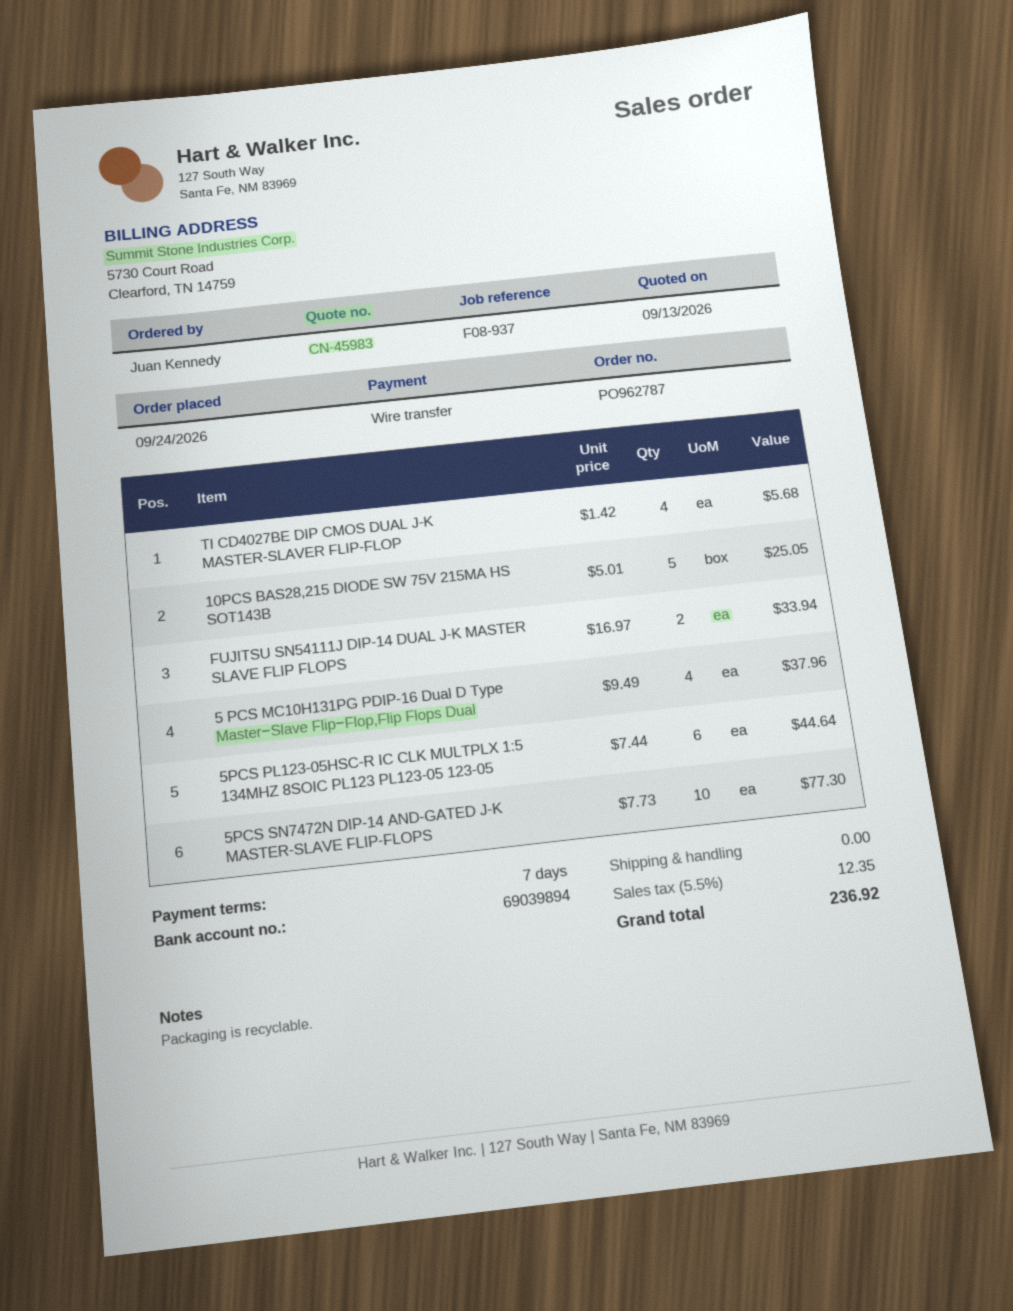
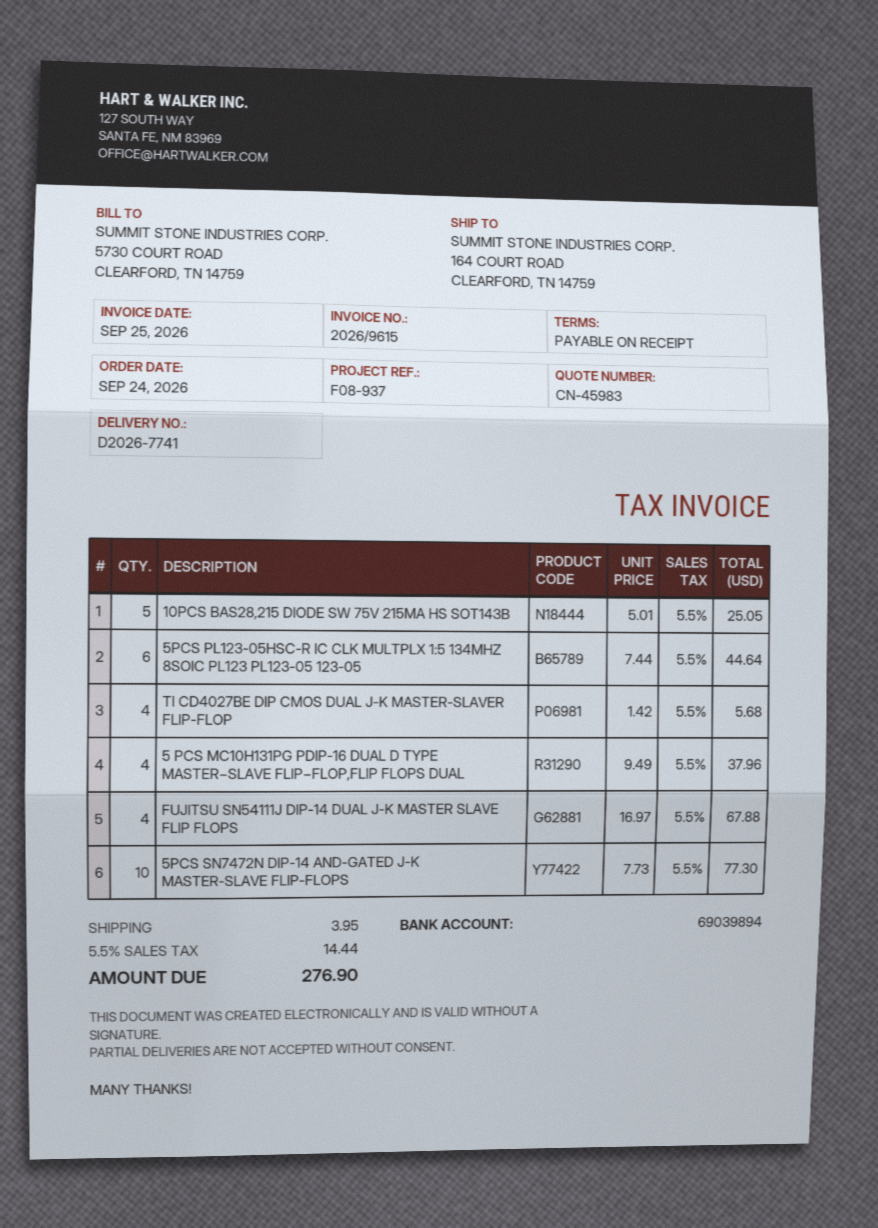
payment terms: 7 days -> on receipt
FUJITSU SN54111J DIP-14 DUAL J-K MASTER SLAVE FLIP FLOPS: 2 x 16.97 = 33.94 -> 4 x 16.97 = 67.88
shipping: 0.00 -> 3.95
tax: 5.5% = 12.35 -> 5.5% = 14.44
total: 236.92 -> 276.90

